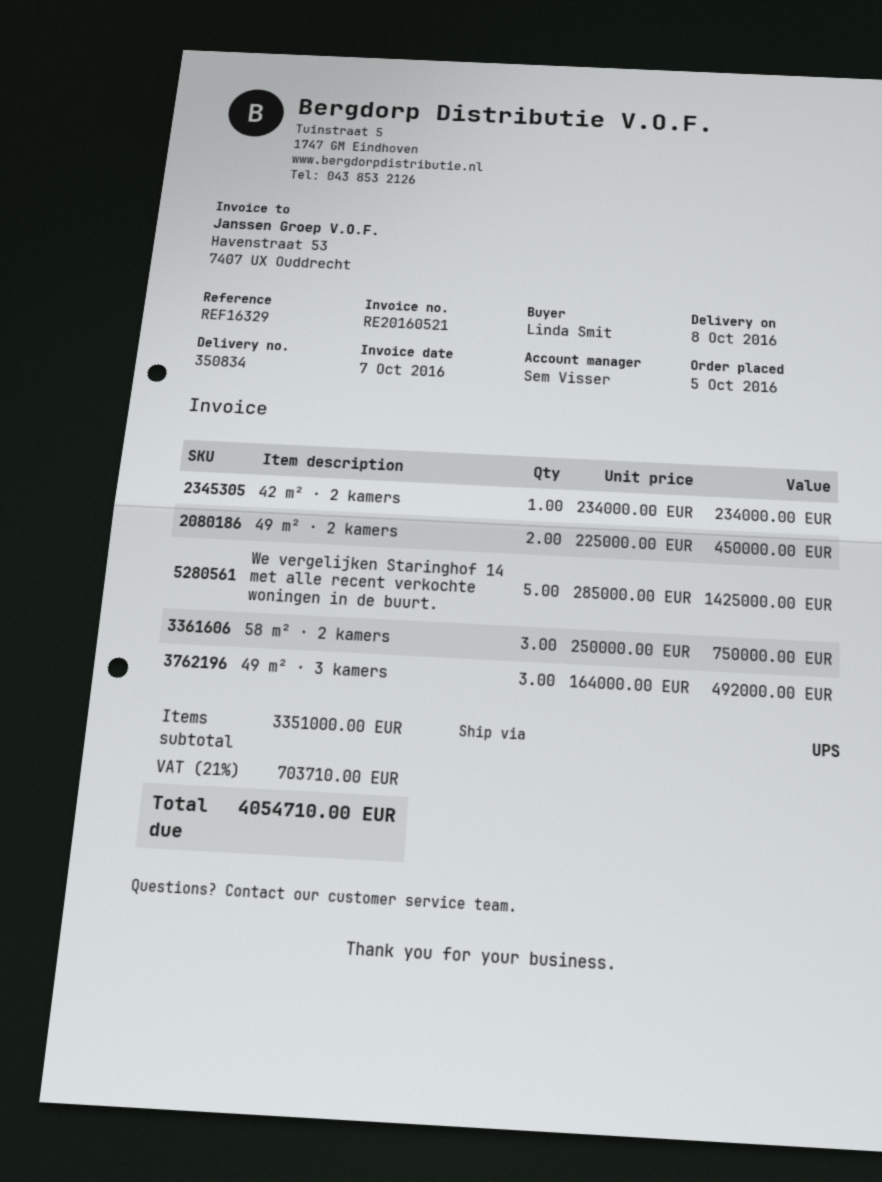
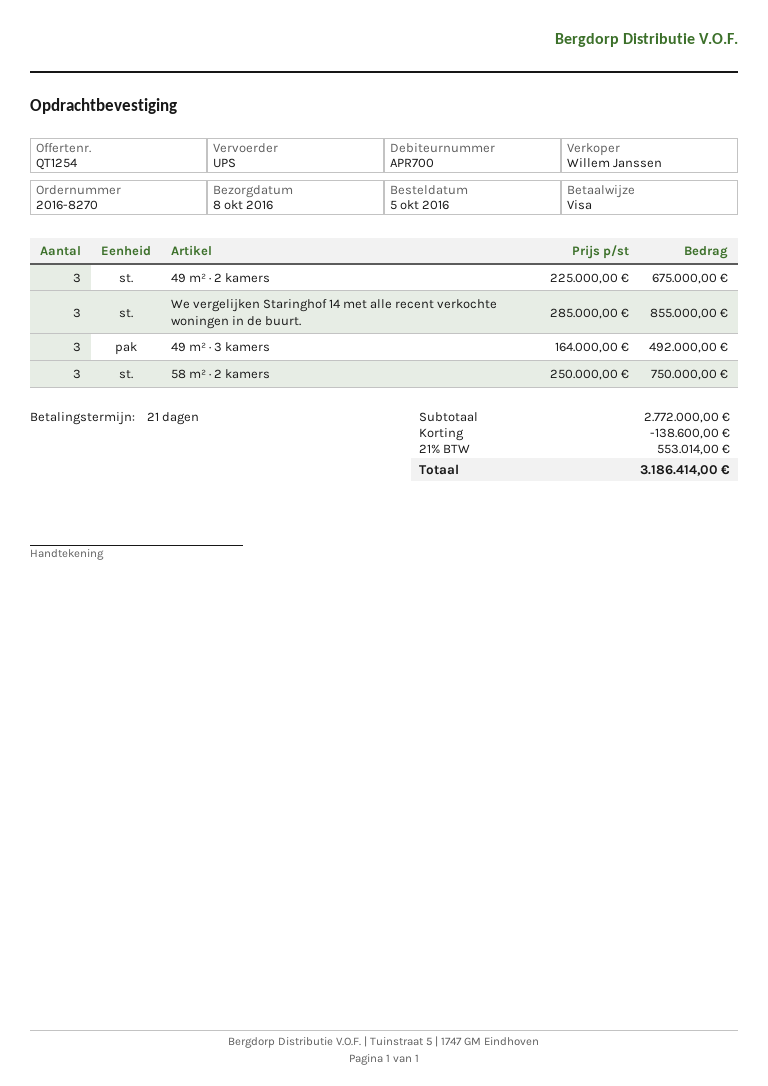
sales rep: Sem Visser -> Willem Janssen
42 m² · 2 kamers: 1 x 234000.00 = 234000.00 -> none
49 m² · 2 kamers: 2 x 225000.00 = 450000.00 -> 3 x 225000.00 = 675000.00
We vergelijken Staringhof 14 met alle recent verkochte woningen in de buurt.: 5 x 285000.00 = 1425000.00 -> 3 x 285000.00 = 855000.00
subtotal: 3351000.00 -> 2772000.00
discount: none -> 138600.00
tax: 21% = 703710.00 -> 21% = 553014.00
total: 4054710.00 -> 3186414.00

